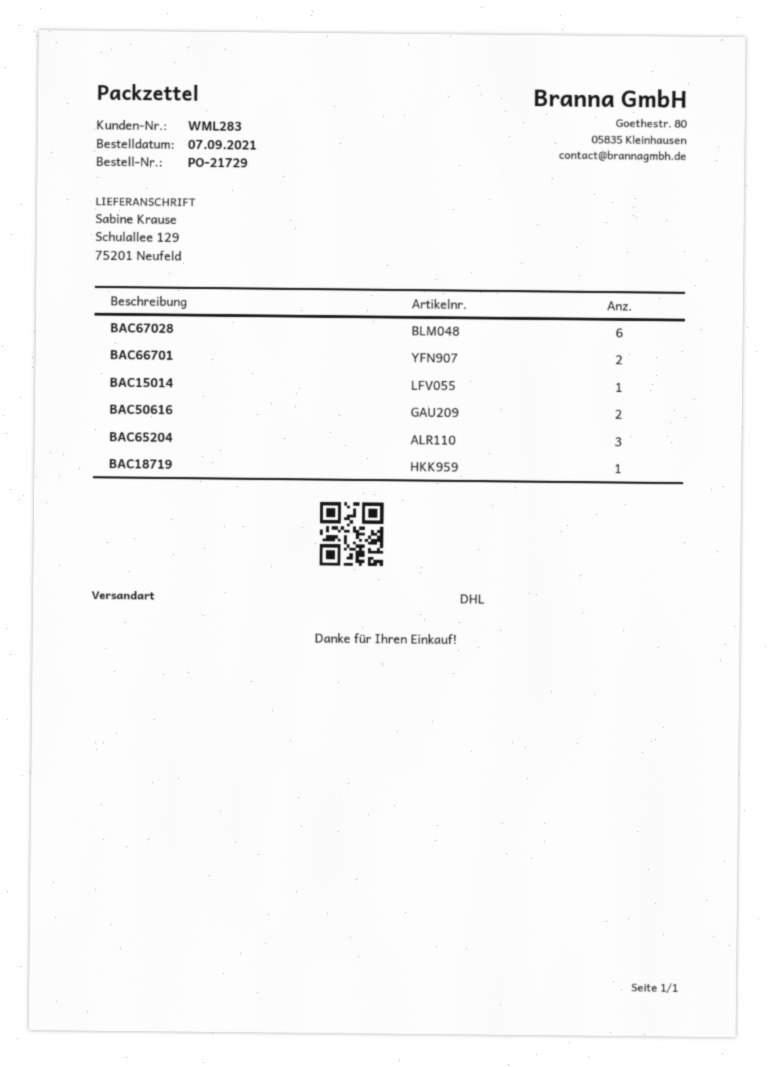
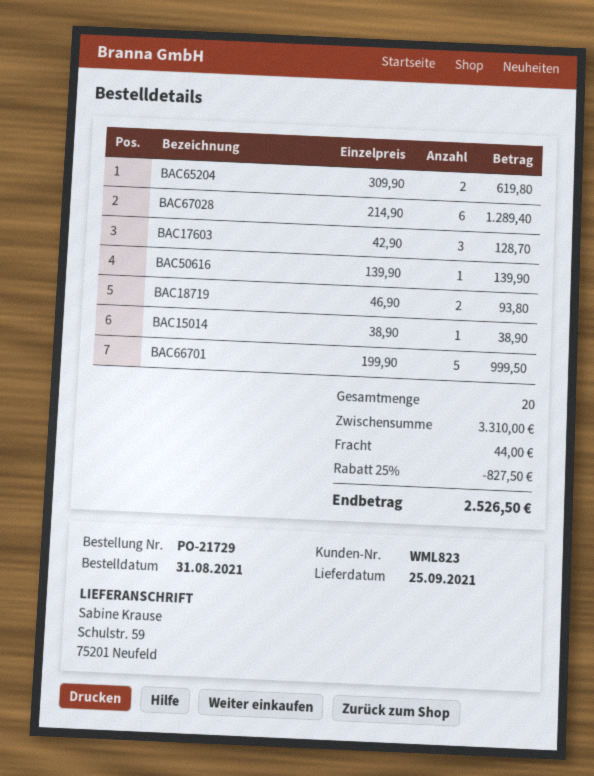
order date: 2021-09-07 -> 2021-08-31
customer number: WML283 -> WML823
ship to: Schulallee 129, 75201 Neufeld -> Schulstr. 59, 75201 Neufeld
BAC66701: 2 -> 5
BAC50616: 2 -> 1
BAC65204: 3 -> 2
BAC18719: 1 -> 2
BAC17603: none -> 3

